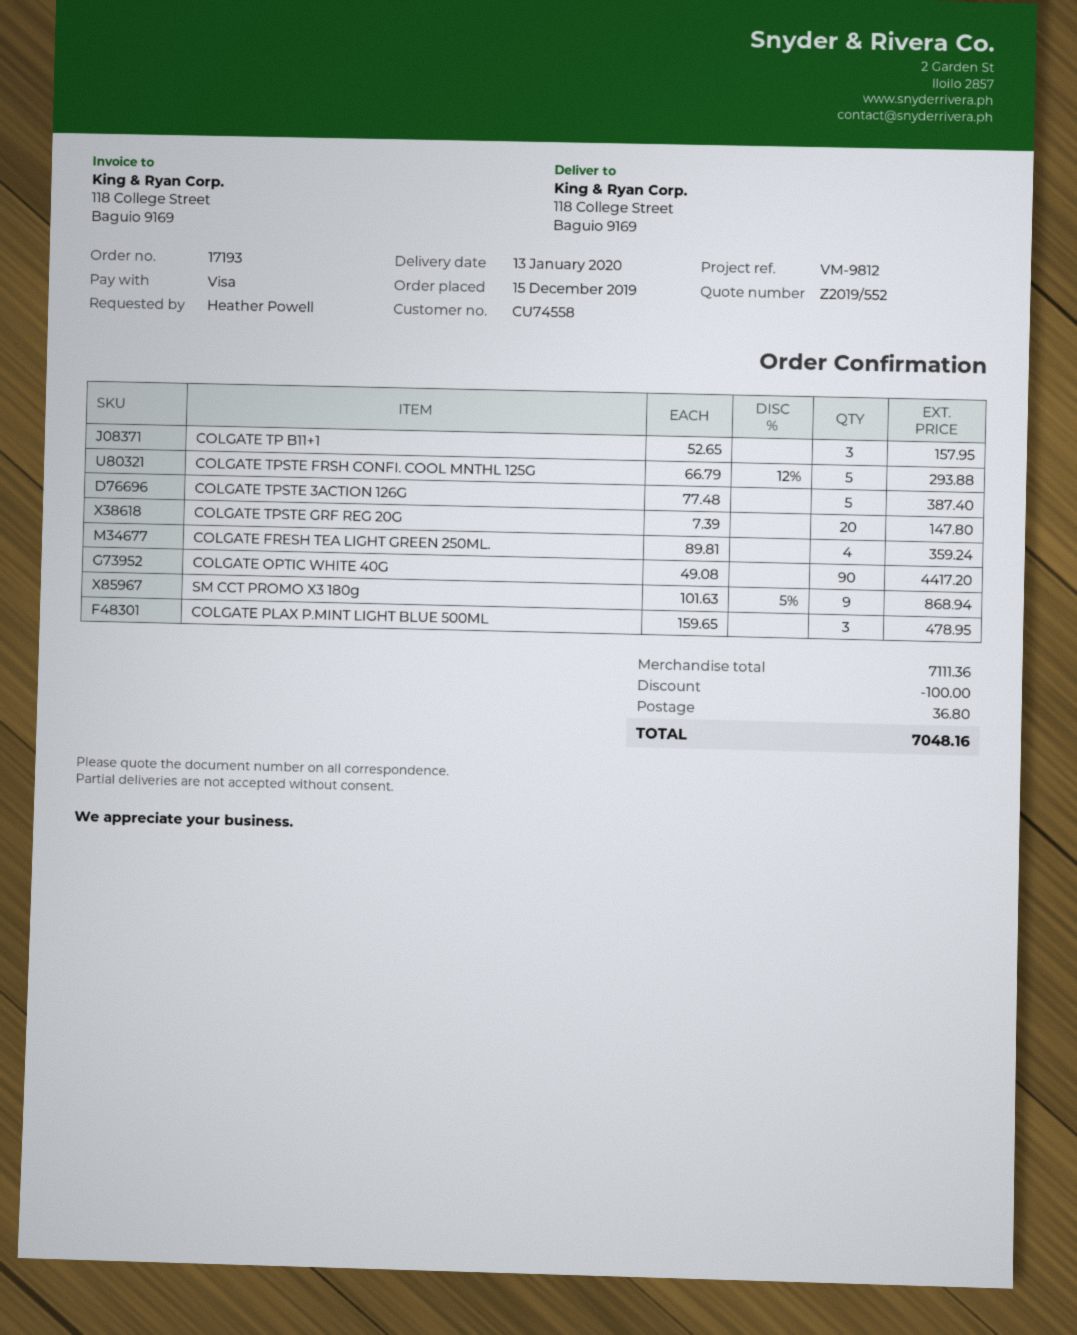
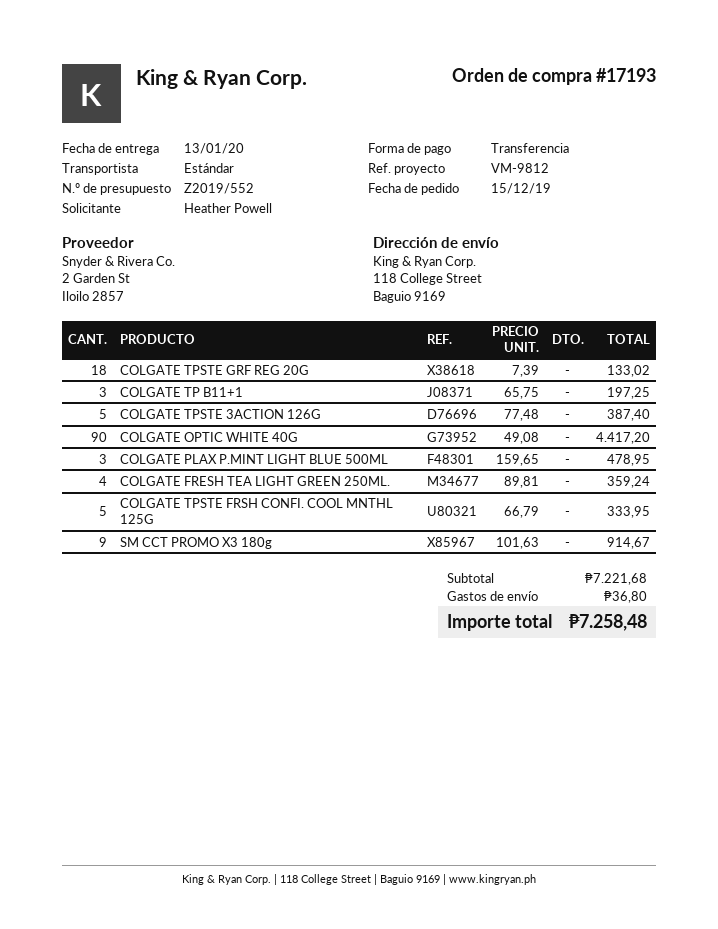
payment method: Visa -> bank transfer
COLGATE TP B11+1: 3 x 52.65 = 157.95 -> 3 x 65.75 = 197.25
COLGATE TPSTE FRSH CONFI. COOL MNTHL 125G: 5 x 66.79 - 12% = 293.88 -> 5 x 66.79 = 333.95
COLGATE TPSTE GRF REG 20G: 20 x 7.39 = 147.80 -> 18 x 7.39 = 133.02
SM CCT PROMO X3 180g: 9 x 101.63 - 5% = 868.94 -> 9 x 101.63 = 914.67
subtotal: 7111.36 -> 7221.68
discount: 100.00 -> none
total: 7048.16 -> 7258.48

